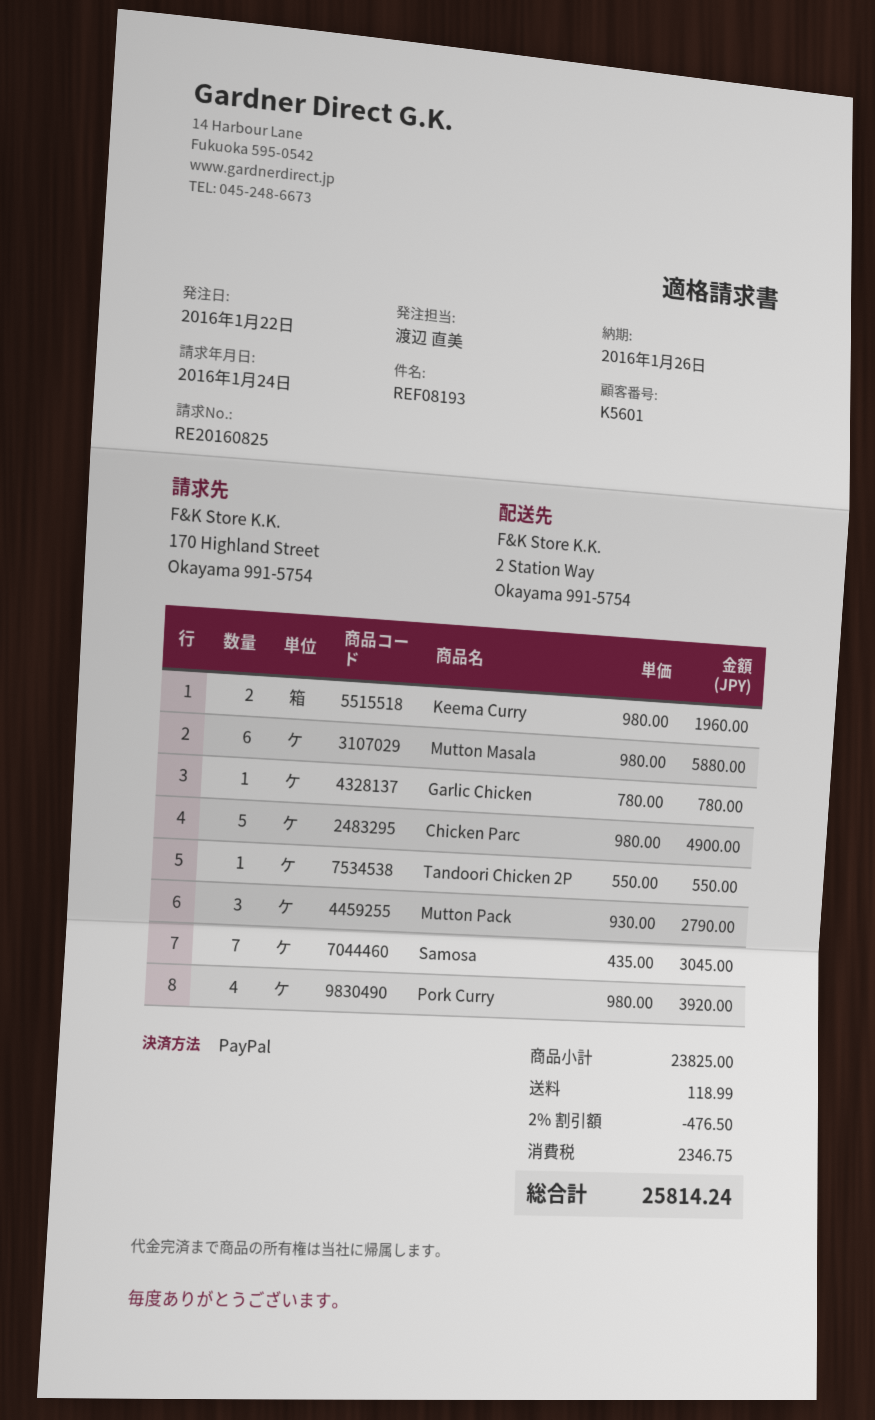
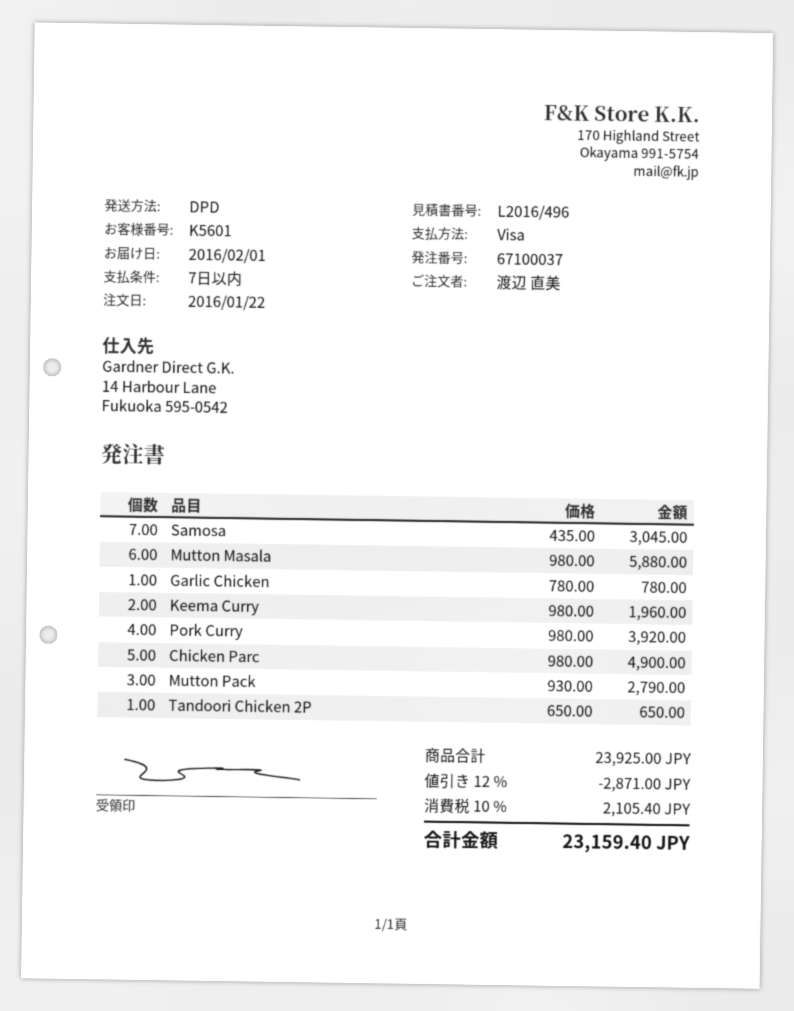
delivery date: 2016-01-26 -> 2016-02-01
payment method: PayPal -> Visa
Tandoori Chicken 2P: 1 x 550.00 = 550.00 -> 1 x 650.00 = 650.00
subtotal: 23825.00 -> 23925.00
discount: 2% = 476.50 -> 12% = 2871.00
shipping: 118.99 -> none
tax: 2346.75 -> 2105.40
total: 25814.24 -> 23159.40

